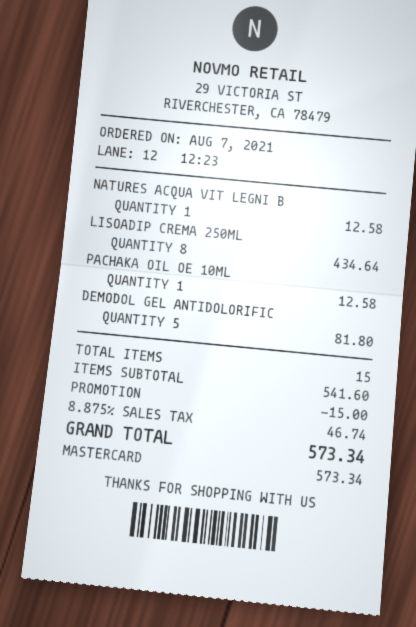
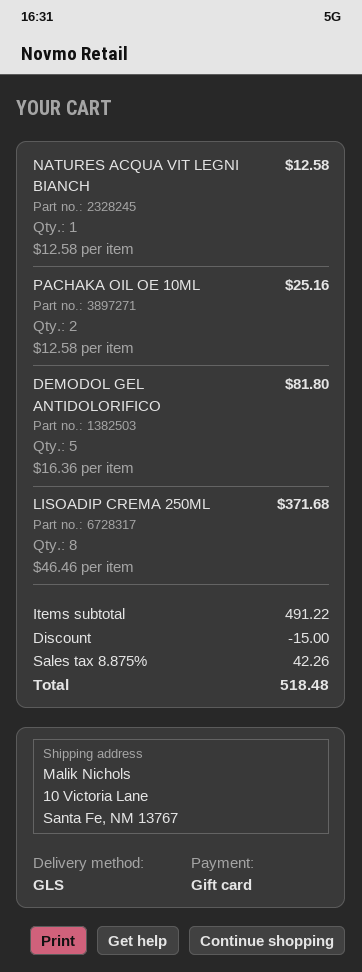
payment method: Mastercard -> gift card
LISOADIP CREMA 250ML: 8 for 434.64 -> 8 for 371.68
PACHAKA OIL OE 10ML: 1 for 12.58 -> 2 for 25.16
subtotal: 541.60 -> 491.22
tax: 8.875% = 46.74 -> 8.875% = 42.26
total: 573.34 -> 518.48

